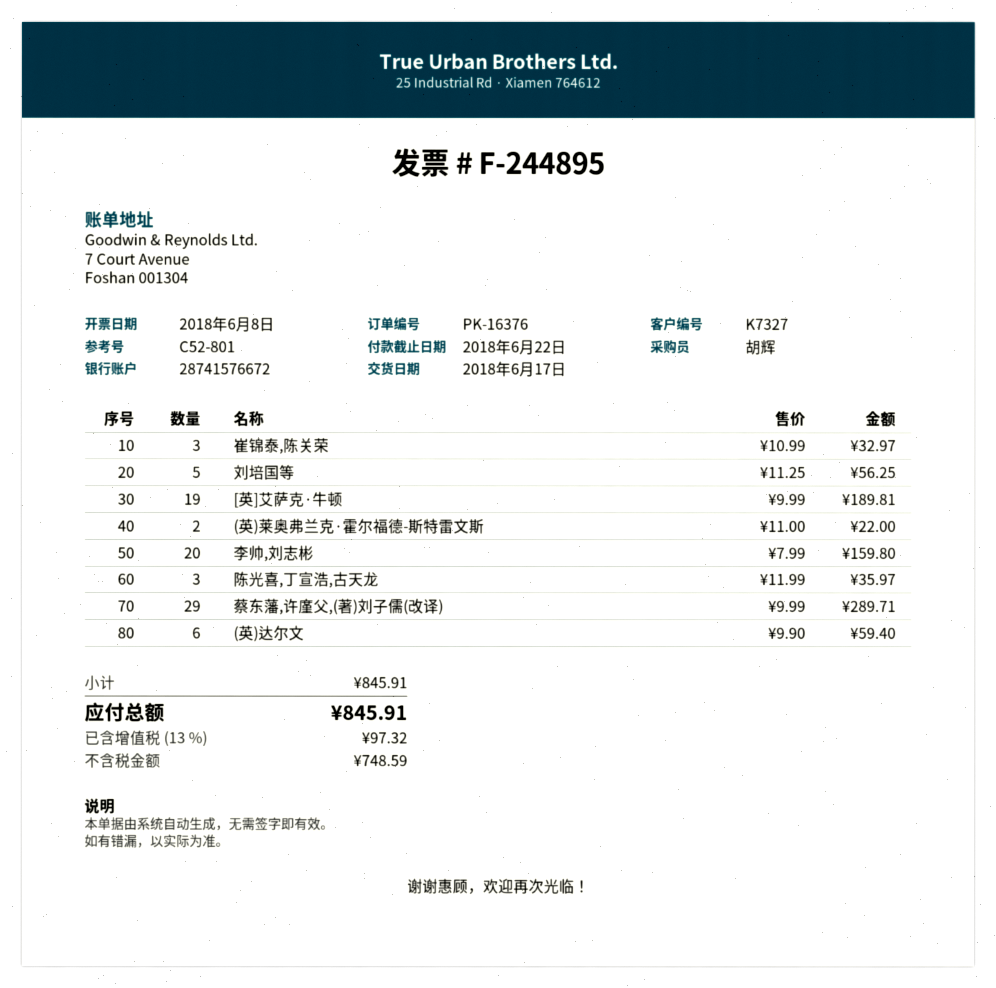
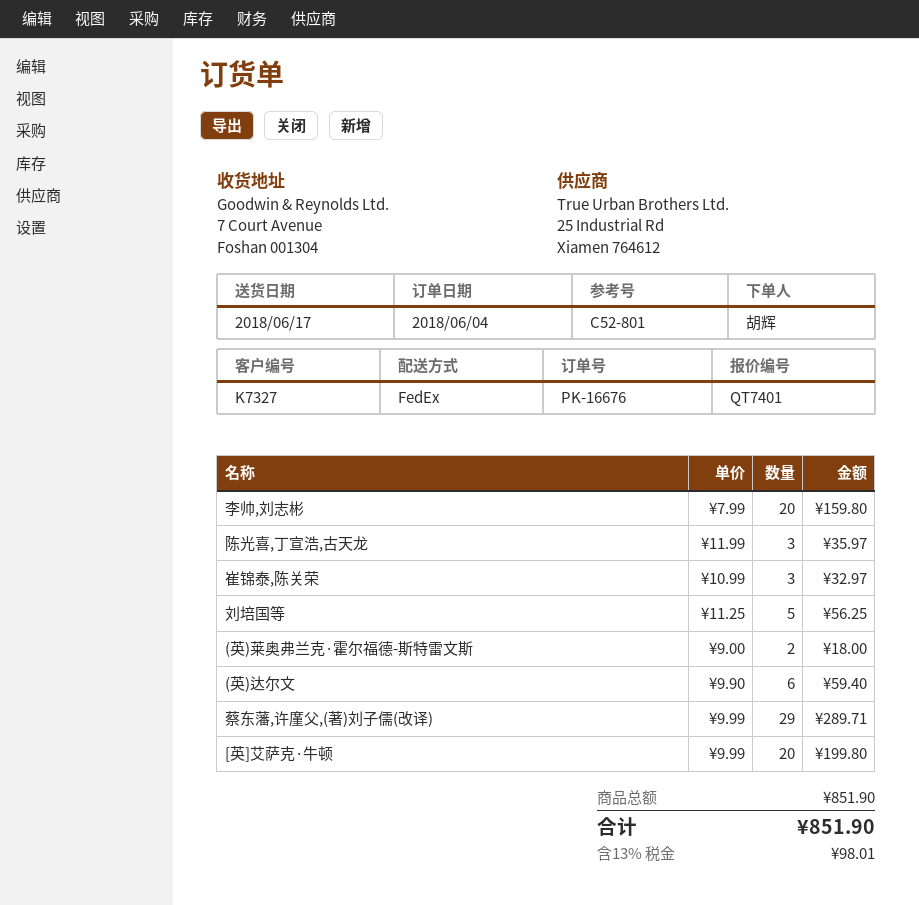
order number: PK-16376 -> PK-16676
[英]艾萨克·牛顿: 19 x 9.99 = 189.81 -> 20 x 9.99 = 199.80
(英)莱奥弗兰克·霍尔福德-斯特雷文斯: 2 x 11.00 = 22.00 -> 2 x 9.00 = 18.00
subtotal: 845.91 -> 851.90
tax: 13% = 97.32 -> 13% = 98.01
total: 845.91 -> 851.90

